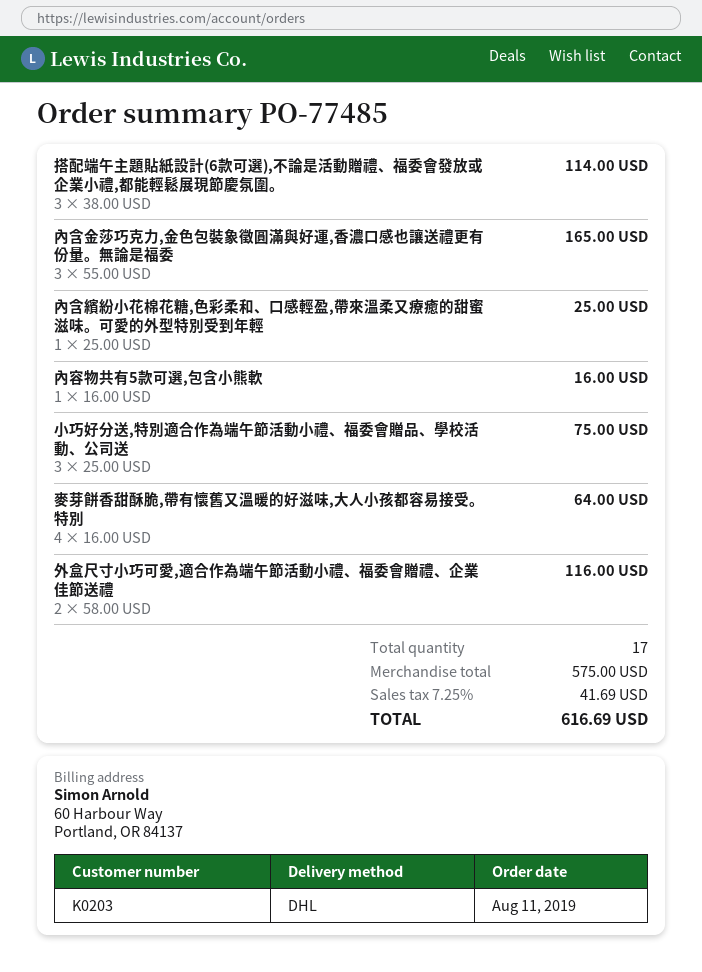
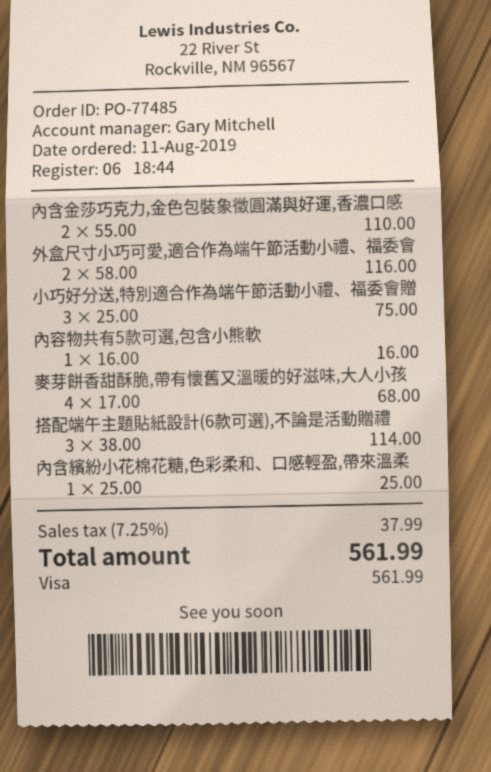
內含金莎巧克力,金色包裝象徵圓滿與好運,香濃口感也讓送禮更有份量。無論是福委: 3 x 55.00 = 165.00 -> 2 x 55.00 = 110.00
麥芽餅香甜酥脆,帶有懷舊又溫暖的好滋味,大人小孩都容易接受。特別: 4 x 16.00 = 64.00 -> 4 x 17.00 = 68.00
tax: 7.25% = 41.69 -> 7.25% = 37.99
total: 616.69 -> 561.99

